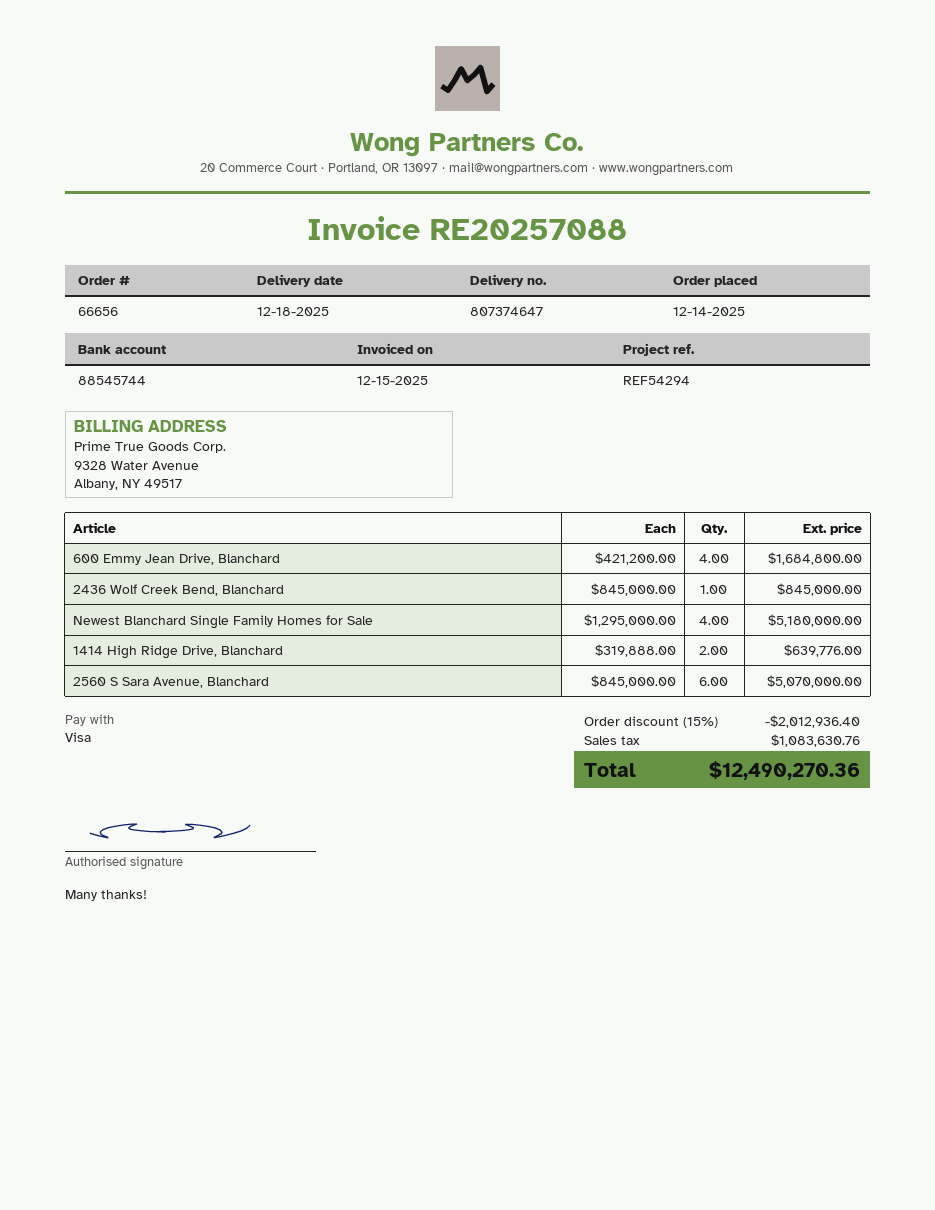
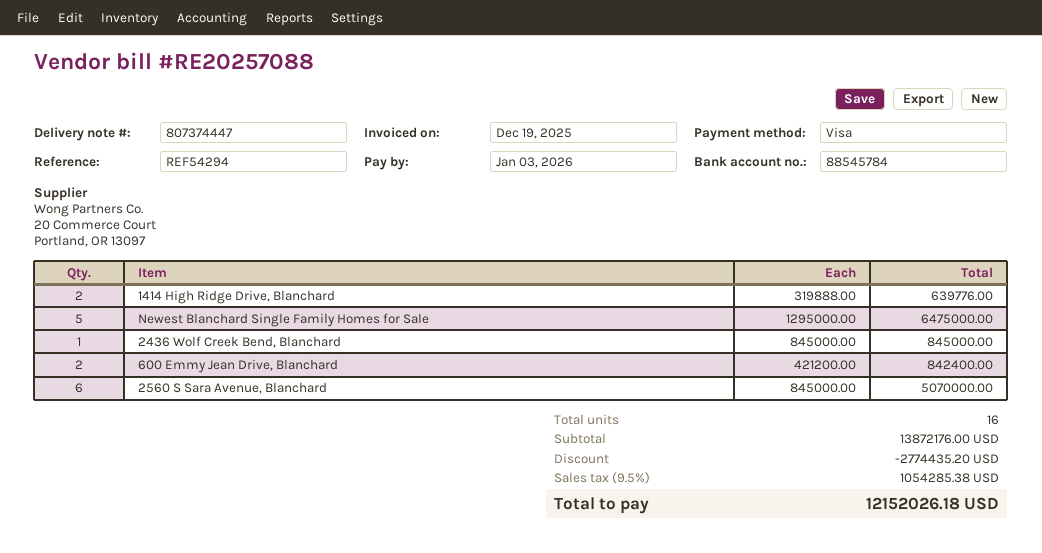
delivery note number: 807374647 -> 807374447
invoice date: 2025-12-15 -> 2025-12-19
bank account: 88545744 -> 88545784
600 Emmy Jean Drive, Blanchard: 4 x 421200.00 = 1684800.00 -> 2 x 421200.00 = 842400.00
Newest Blanchard Single Family Homes for Sale: 4 x 1295000.00 = 5180000.00 -> 5 x 1295000.00 = 6475000.00
discount: 2012936.40 -> 2774435.20
tax: 1083630.76 -> 1054285.38
total: 12490270.36 -> 12152026.18

